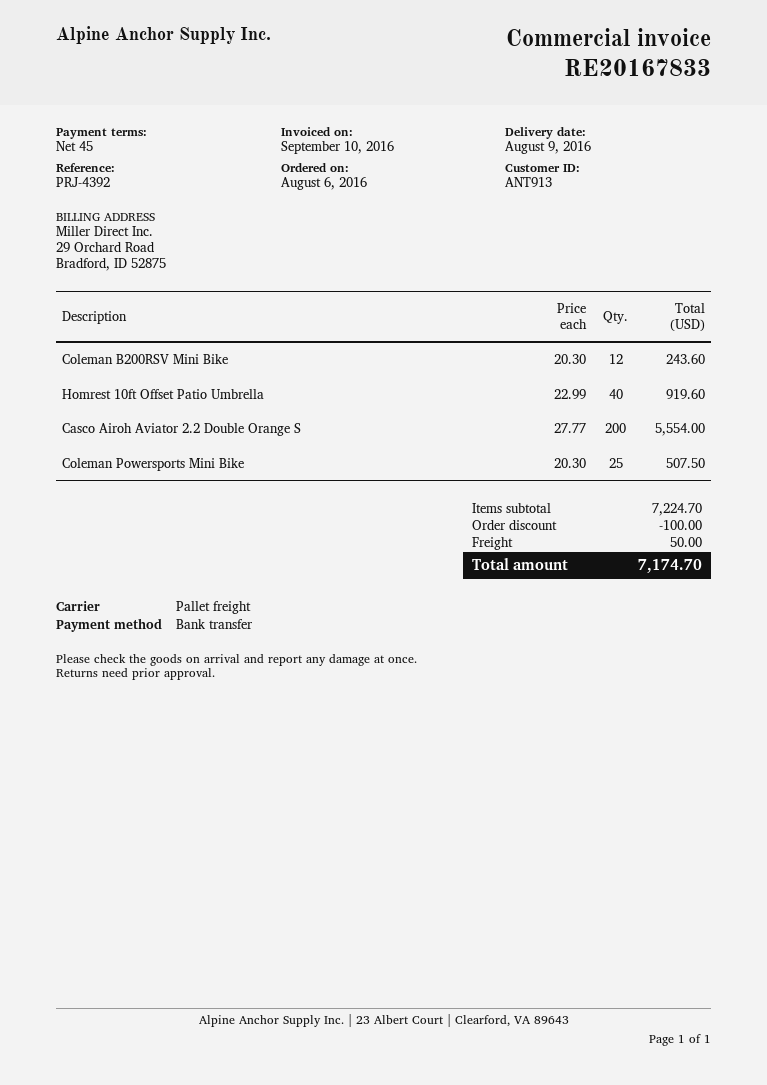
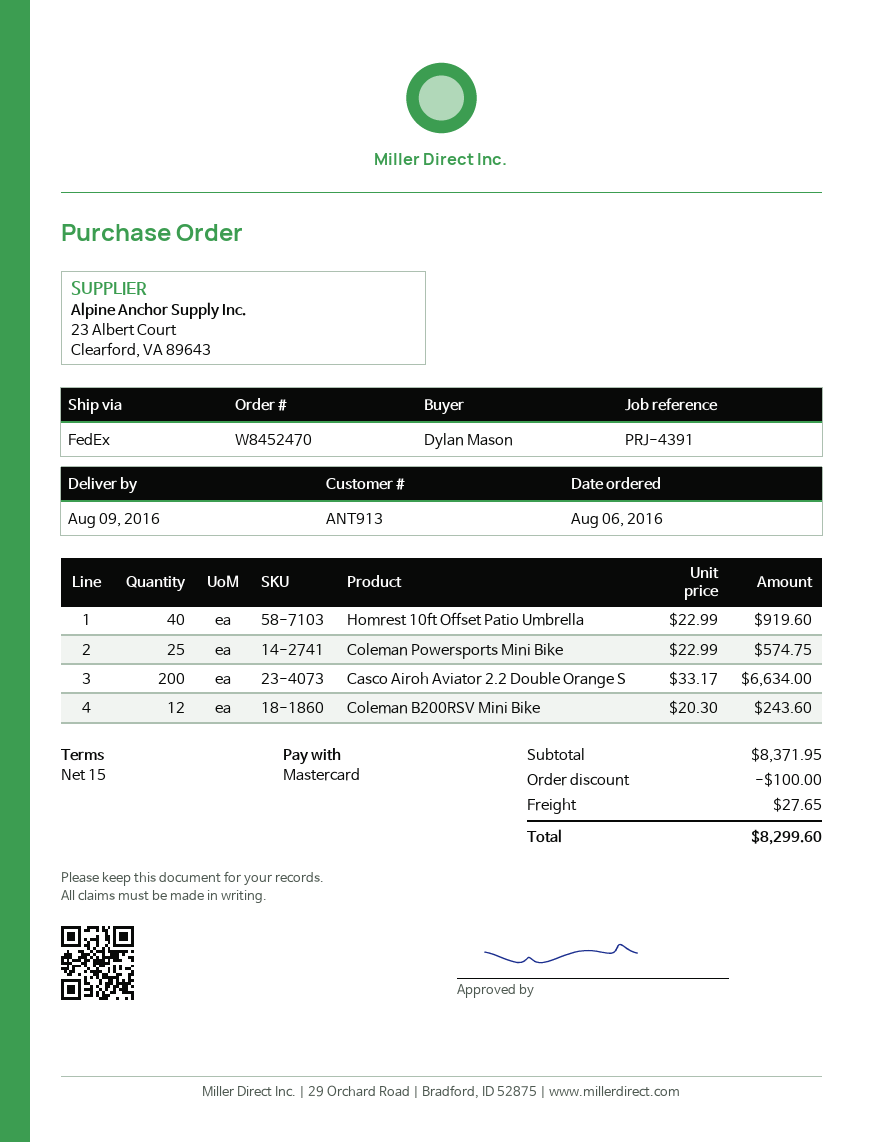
payment terms: 45 days -> 15 days
reference: PRJ-4392 -> PRJ-4391
payment method: bank transfer -> Mastercard
shipping method: pallet freight -> FedEx
Casco Airoh Aviator 2.2 Double Orange S: 200 x 27.77 = 5554.00 -> 200 x 33.17 = 6634.00
Coleman Powersports Mini Bike: 25 x 20.30 = 507.50 -> 25 x 22.99 = 574.75
subtotal: 7224.70 -> 8371.95
shipping: 50.00 -> 27.65
total: 7174.70 -> 8299.60

